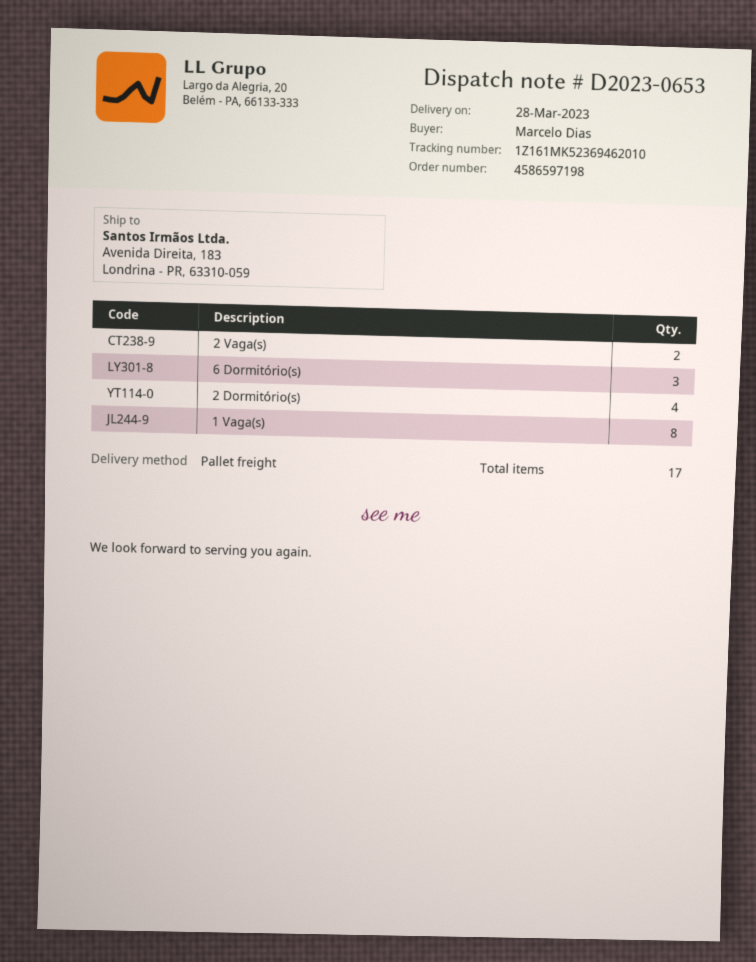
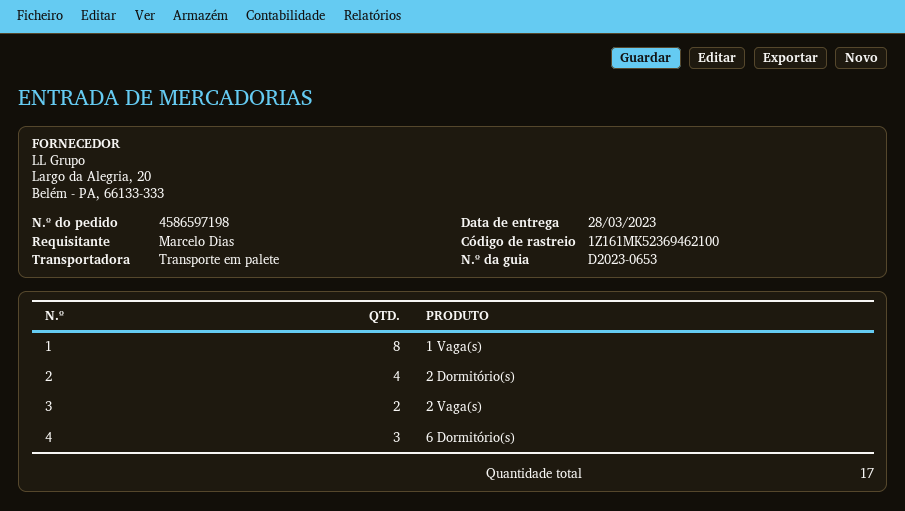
tracking number: 1Z161MK52369462010 -> 1Z161MK52369462100

